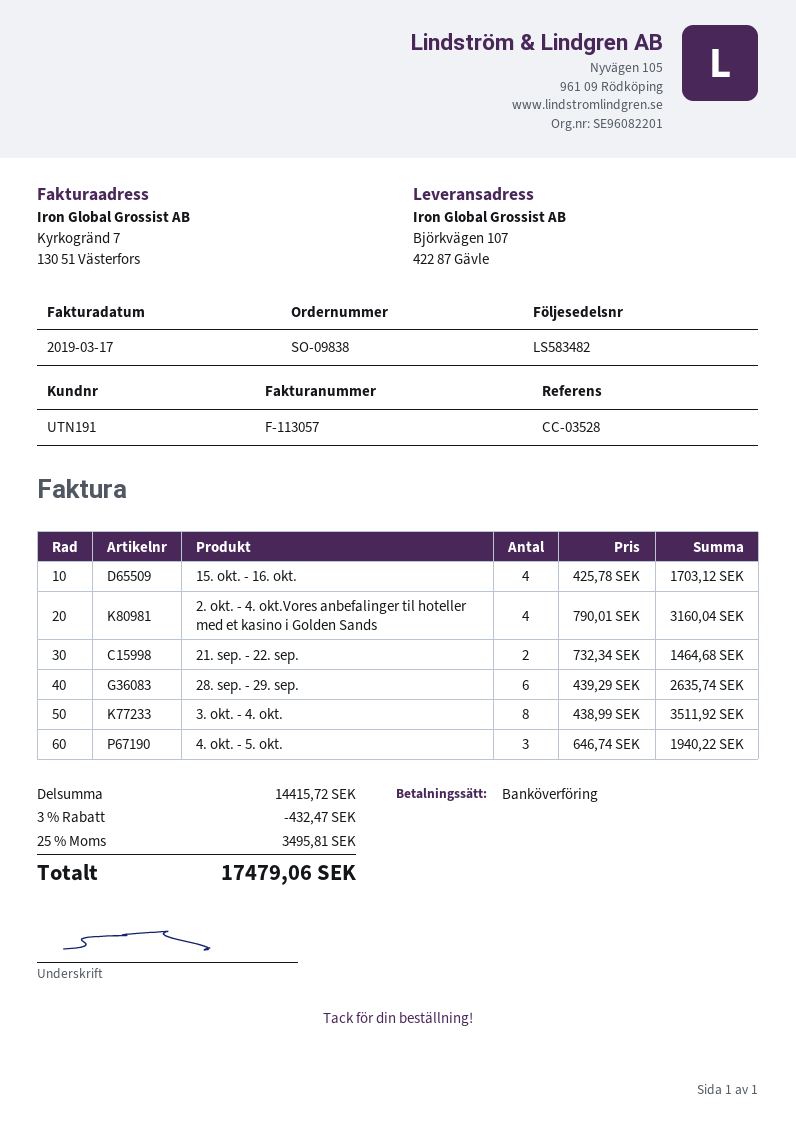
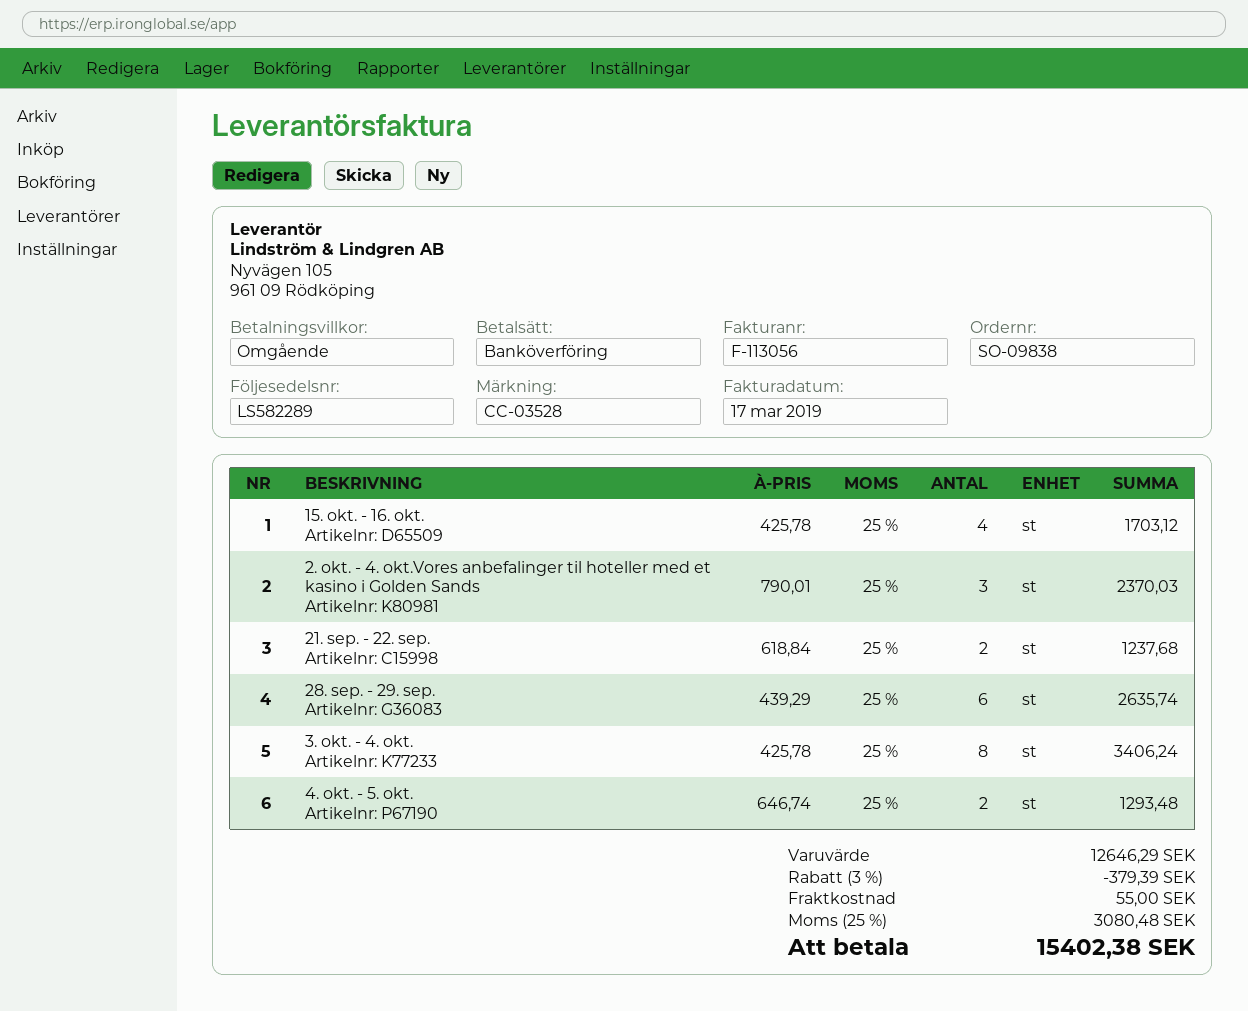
delivery note number: LS583482 -> LS582289
invoice number: F-113057 -> F-113056
2. okt. - 4. okt.Vores anbefalinger til hoteller med et kasino i Golden Sands: 4 x 790.01 = 3160.04 -> 3 x 790.01 = 2370.03
21. sep. - 22. sep.: 2 x 732.34 = 1464.68 -> 2 x 618.84 = 1237.68
3. okt. - 4. okt.: 8 x 438.99 = 3511.92 -> 8 x 425.78 = 3406.24
4. okt. - 5. okt.: 3 x 646.74 = 1940.22 -> 2 x 646.74 = 1293.48
subtotal: 14415.72 -> 12646.29
discount: 3% = 432.47 -> 3% = 379.39
shipping: none -> 55.00
tax: 25% = 3495.81 -> 25% = 3080.48
total: 17479.06 -> 15402.38

